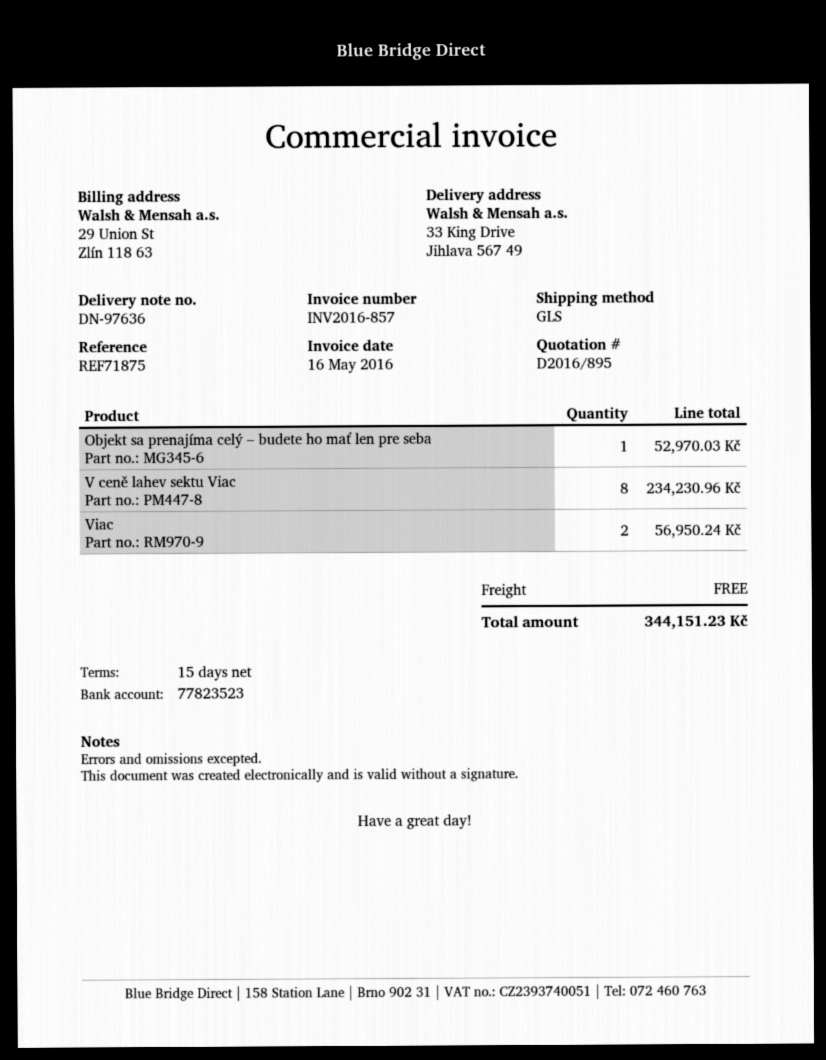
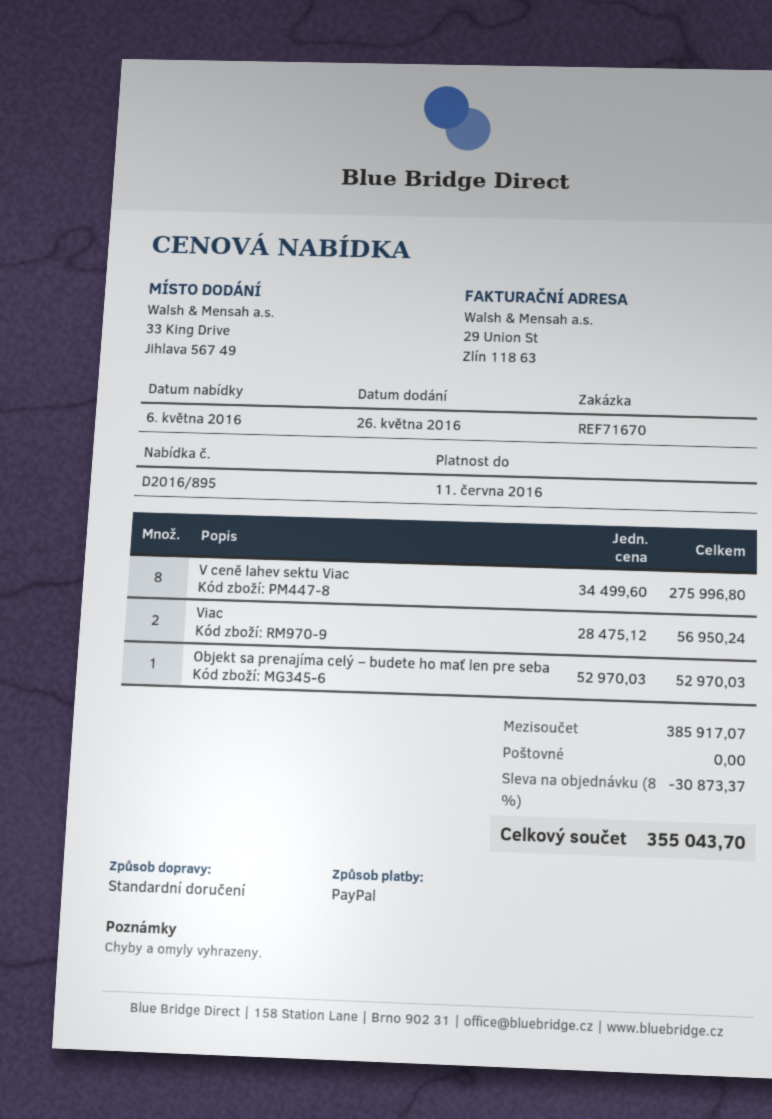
reference: REF71875 -> REF71670
shipping method: GLS -> standard
V ceně lahev sektu Viac: 8 for 234230.96 -> 8 for 275996.80
discount: none -> 8% = 30873.37
total: 344151.23 -> 355043.70

